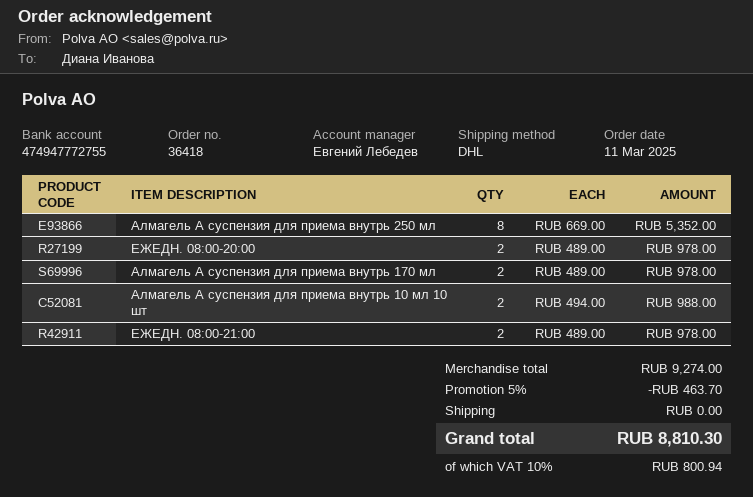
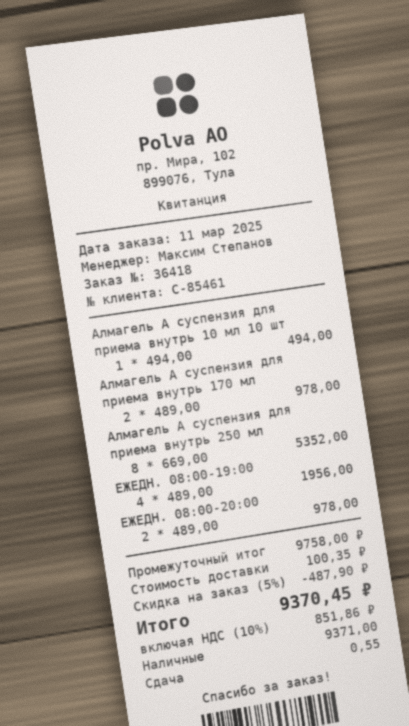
sales rep: Евгений Лебедев -> Максим Степанов
Алмагель А суспензия для приема внутрь 10 мл 10 шт: 2 x 494.00 = 988.00 -> 1 x 494.00 = 494.00
ЕЖЕДН. 08:00-21:00: 2 x 489.00 = 978.00 -> none
ЕЖЕДН. 08:00-19:00: none -> 4 x 489.00 = 1956.00
subtotal: 9274.00 -> 9758.00
discount: 5% = 463.70 -> 5% = 487.90
shipping: 0.00 -> 100.35
tax: 10% = 800.94 -> 10% = 851.86
total: 8810.30 -> 9370.45

